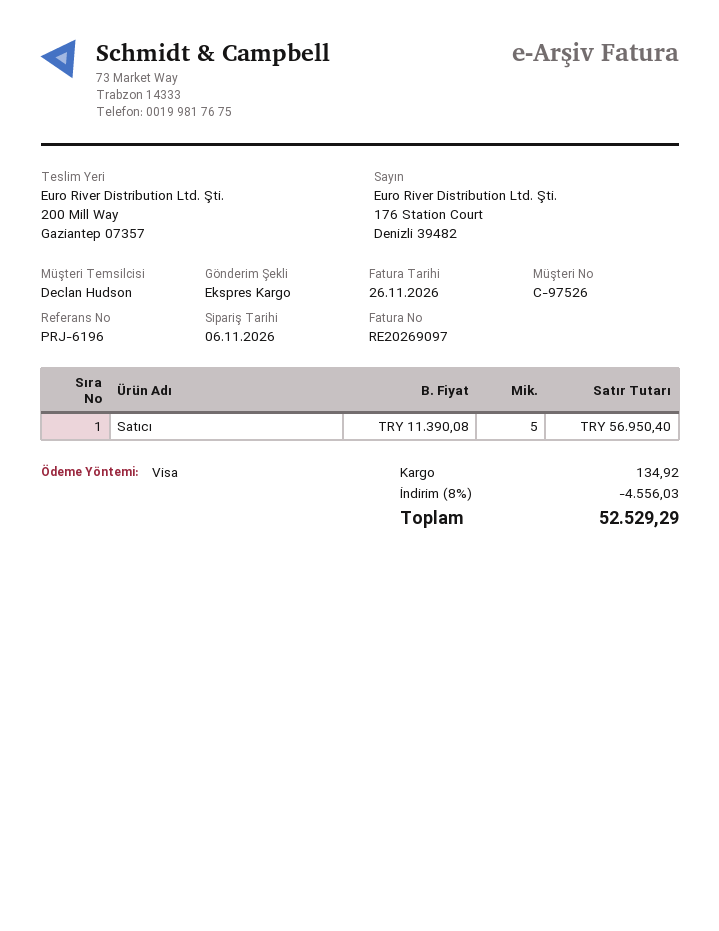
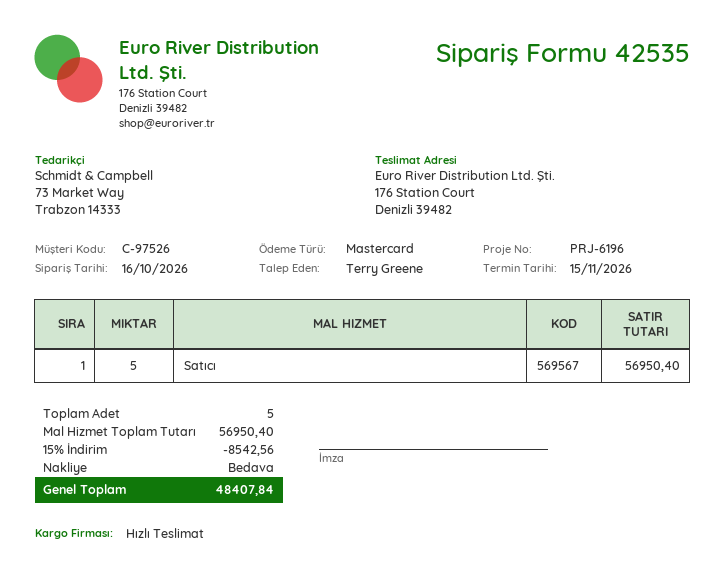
order date: 2026-11-06 -> 2026-10-16
payment method: Visa -> Mastercard
ship to: 200 Mill Way, Gaziantep 07357 -> 176 Station Court, Denizli 39482
discount: 8% = 4556.03 -> 15% = 8542.56
shipping: 134.92 -> 0.00
total: 52529.29 -> 48407.84

